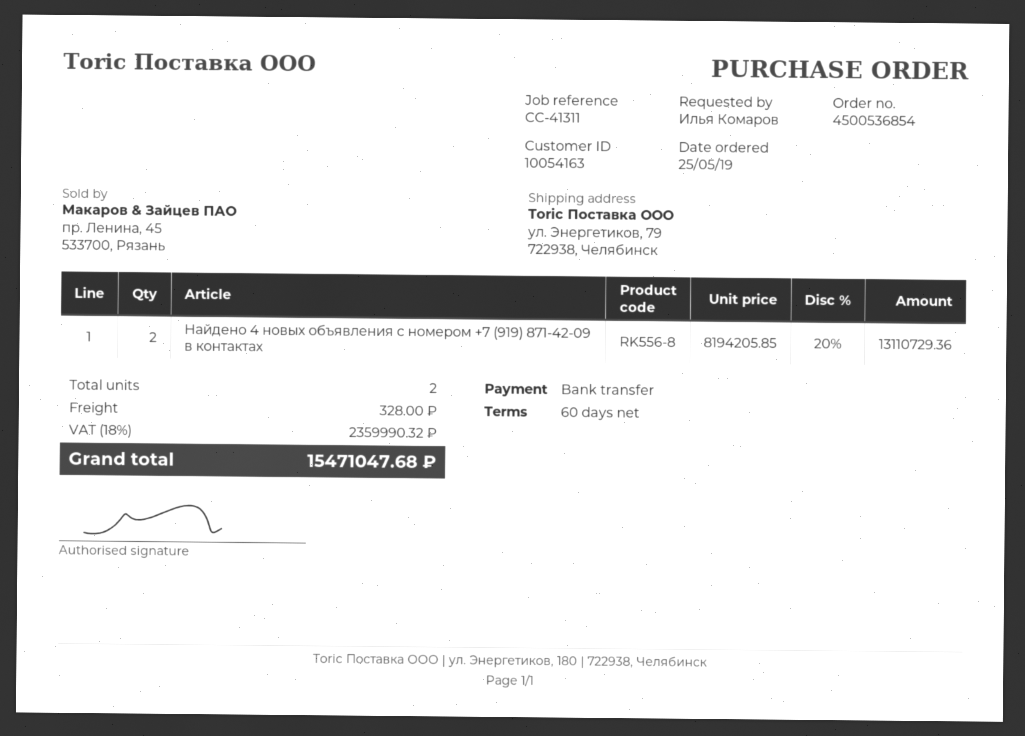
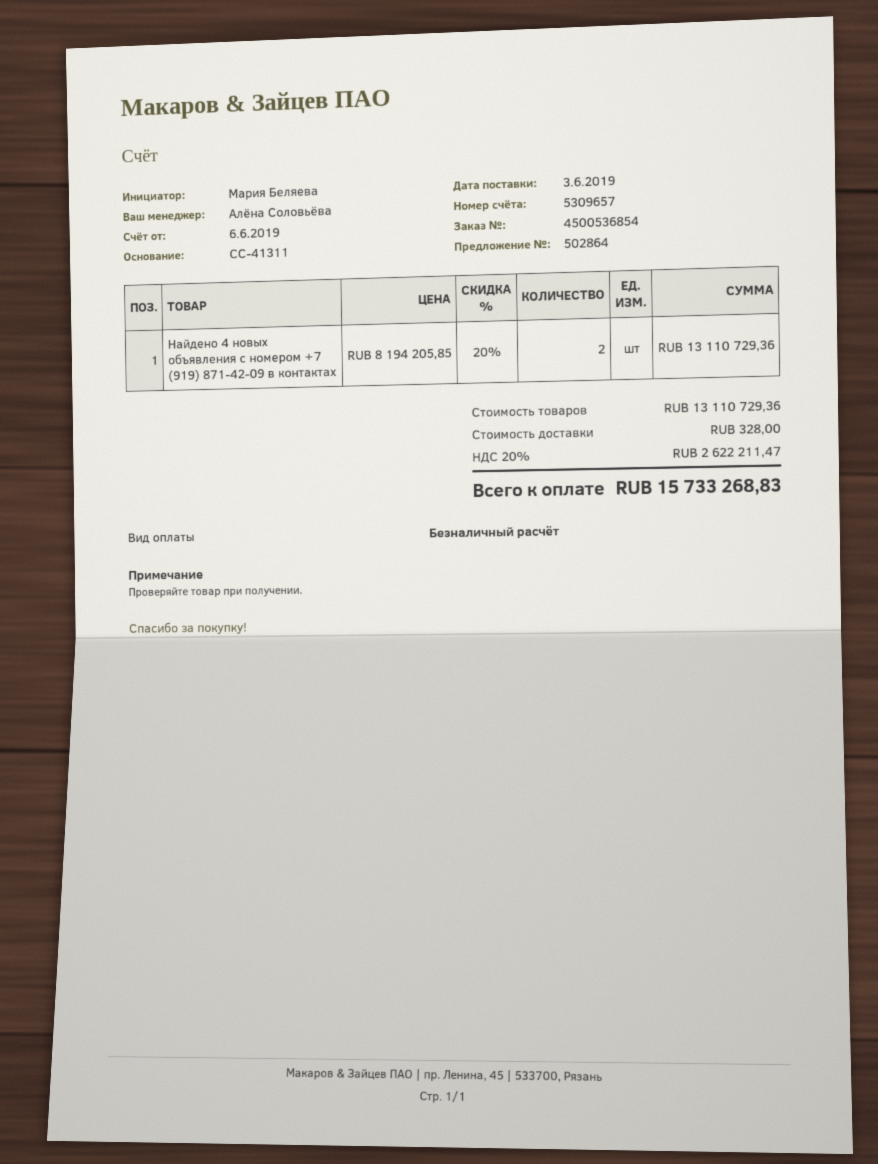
ordered by: Илья Комаров -> Мария Беляева
tax: 18% = 2359990.32 -> 20% = 2622211.47
total: 15471047.68 -> 15733268.83

